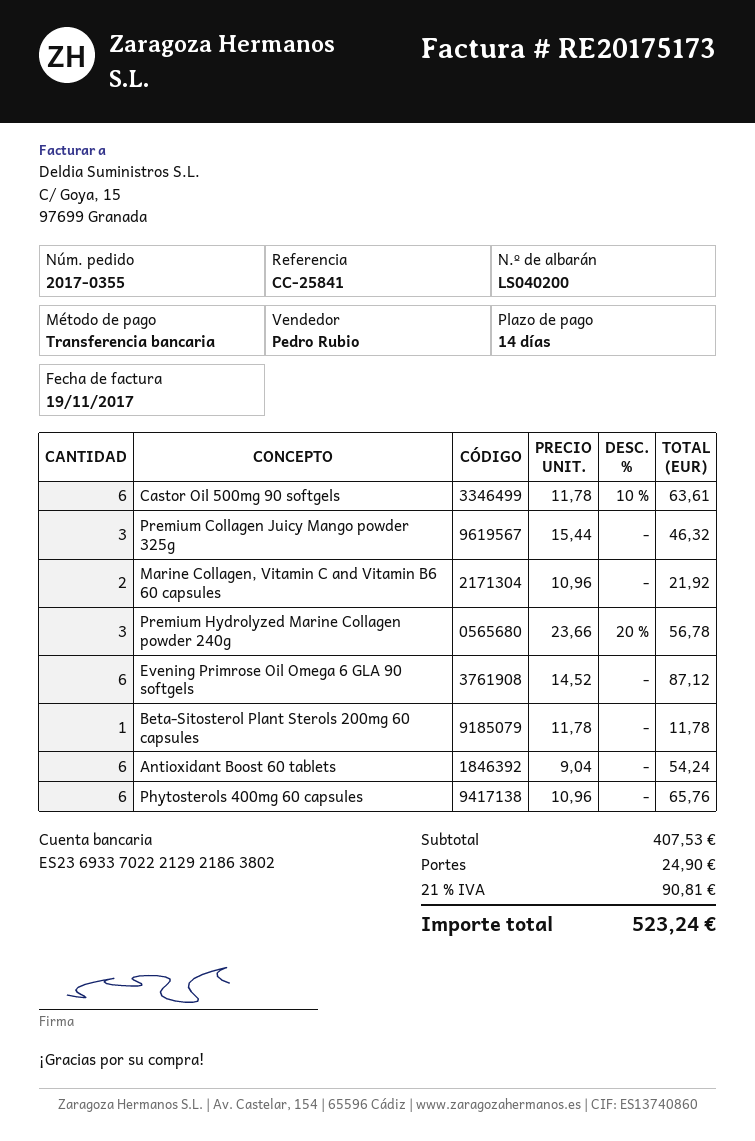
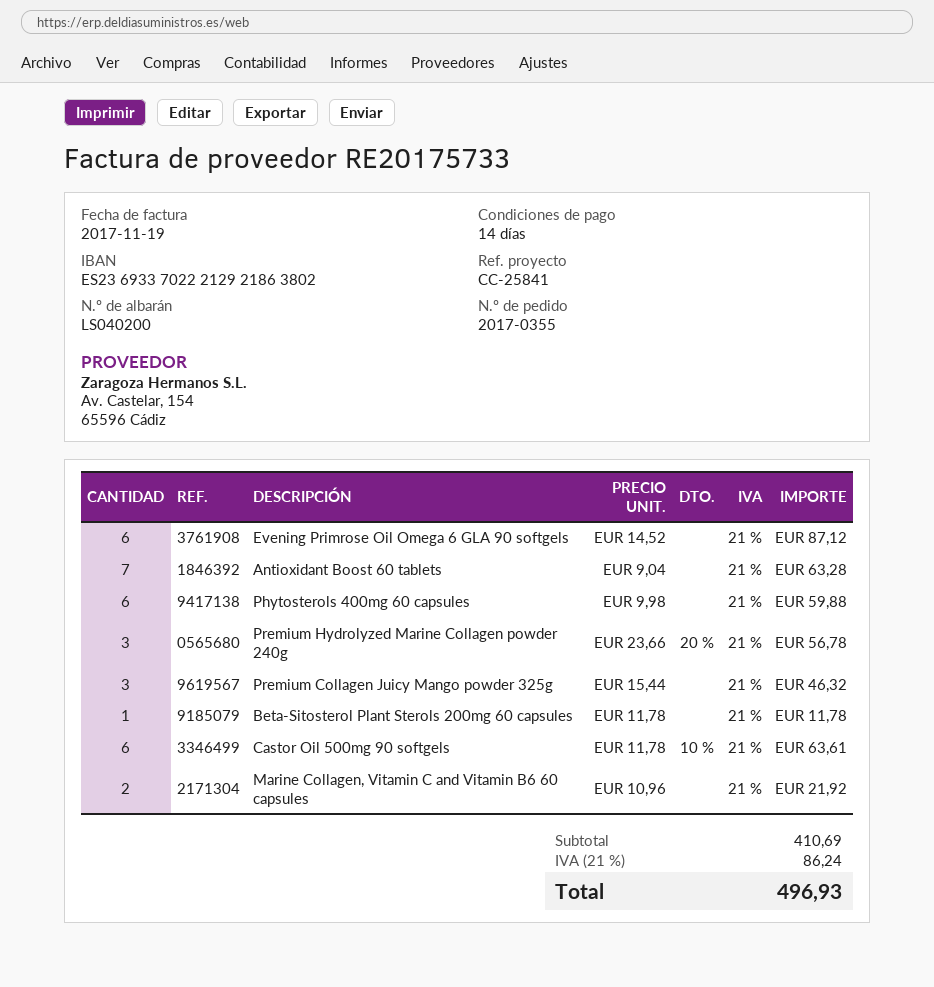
invoice number: RE20175173 -> RE20175733
Antioxidant Boost 60 tablets: 6 x 9.04 = 54.24 -> 7 x 9.04 = 63.28
Phytosterols 400mg 60 capsules: 6 x 10.96 = 65.76 -> 6 x 9.98 = 59.88
subtotal: 407.53 -> 410.69
shipping: 24.90 -> none
tax: 21% = 90.81 -> 21% = 86.24
total: 523.24 -> 496.93

